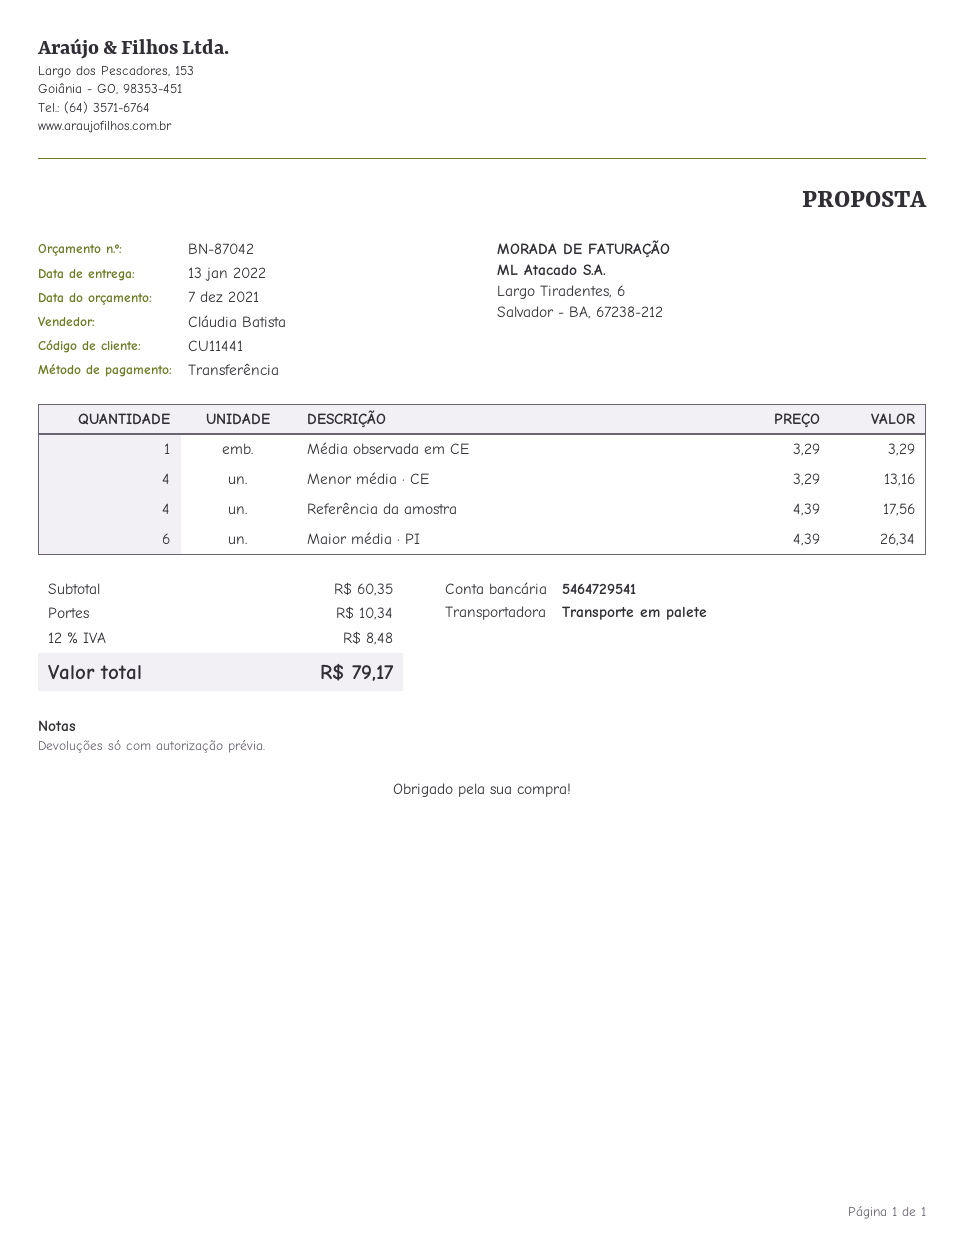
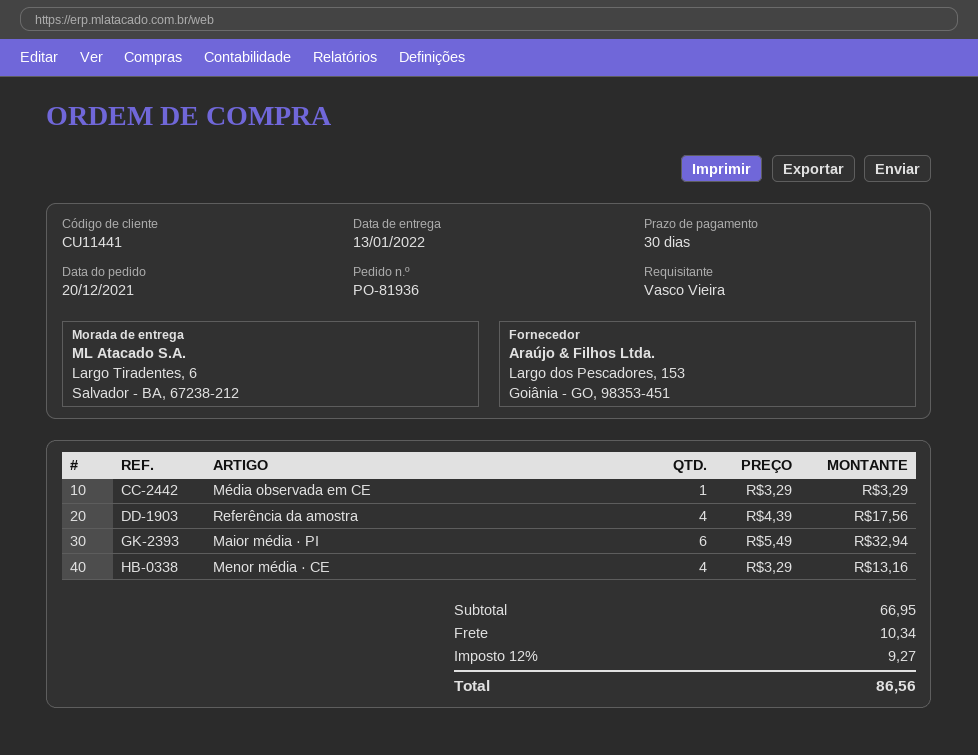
Maior média · PI: 6 x 4.39 = 26.34 -> 6 x 5.49 = 32.94
subtotal: 60.35 -> 66.95
tax: 12% = 8.48 -> 12% = 9.27
total: 79.17 -> 86.56

